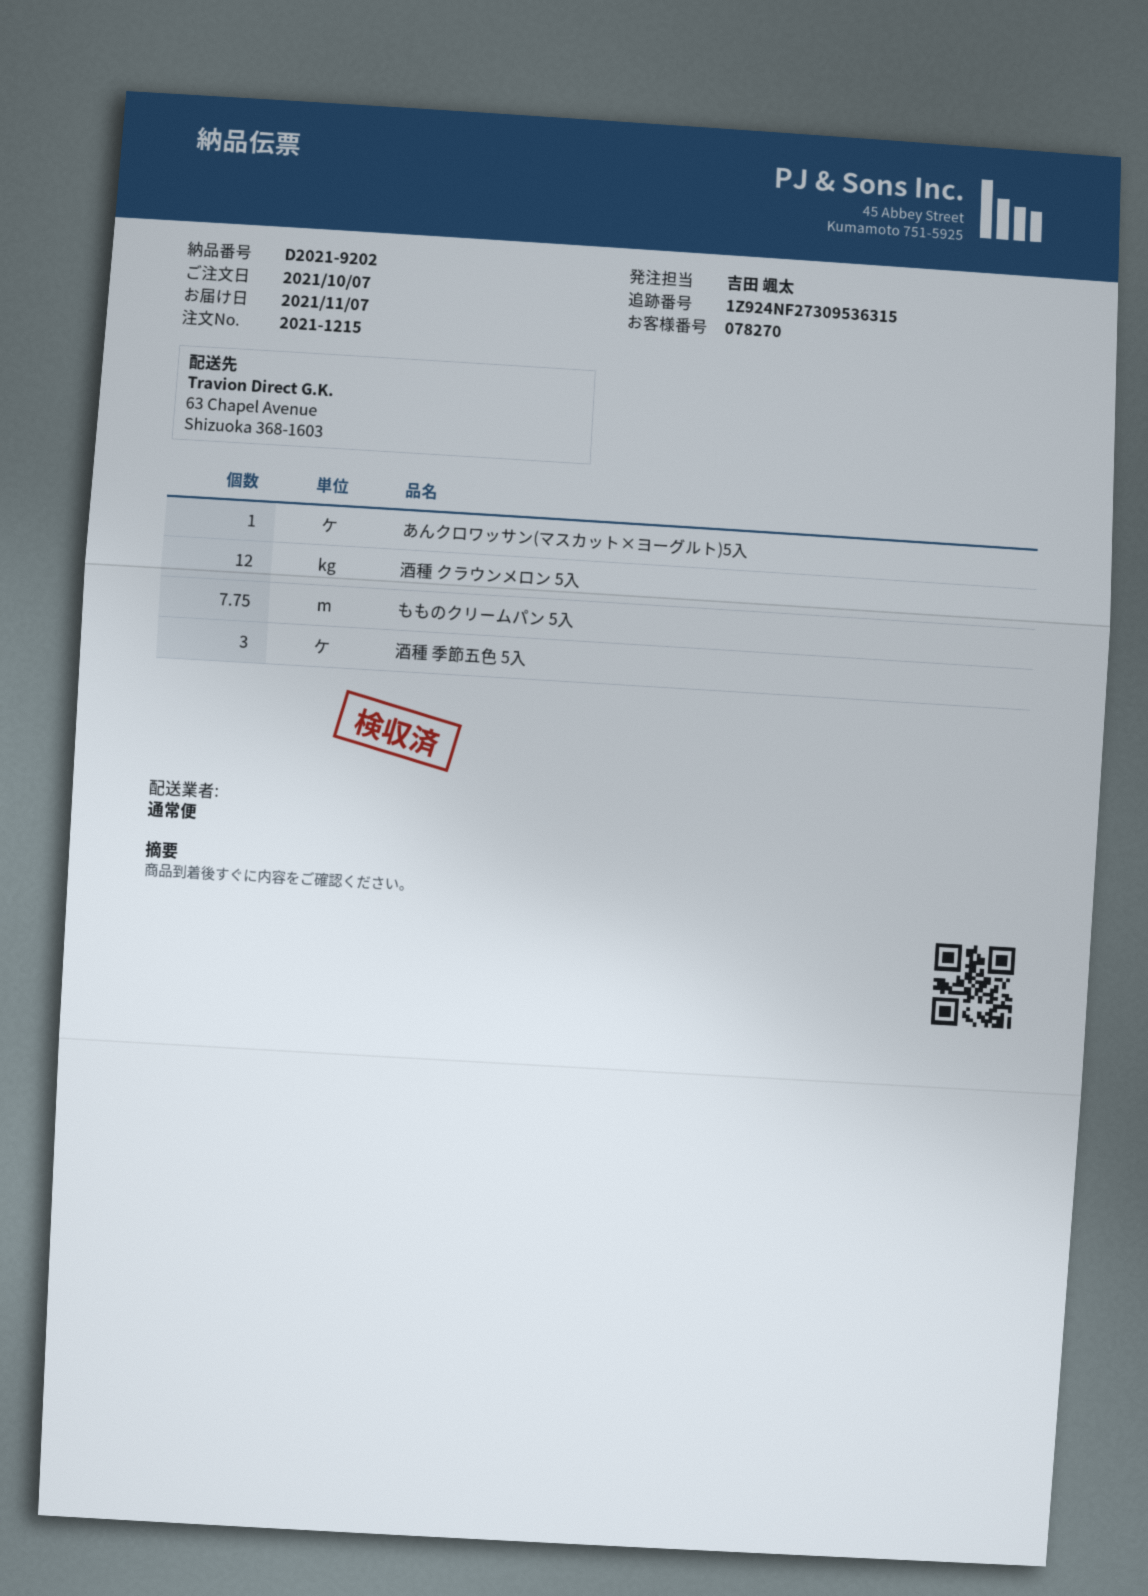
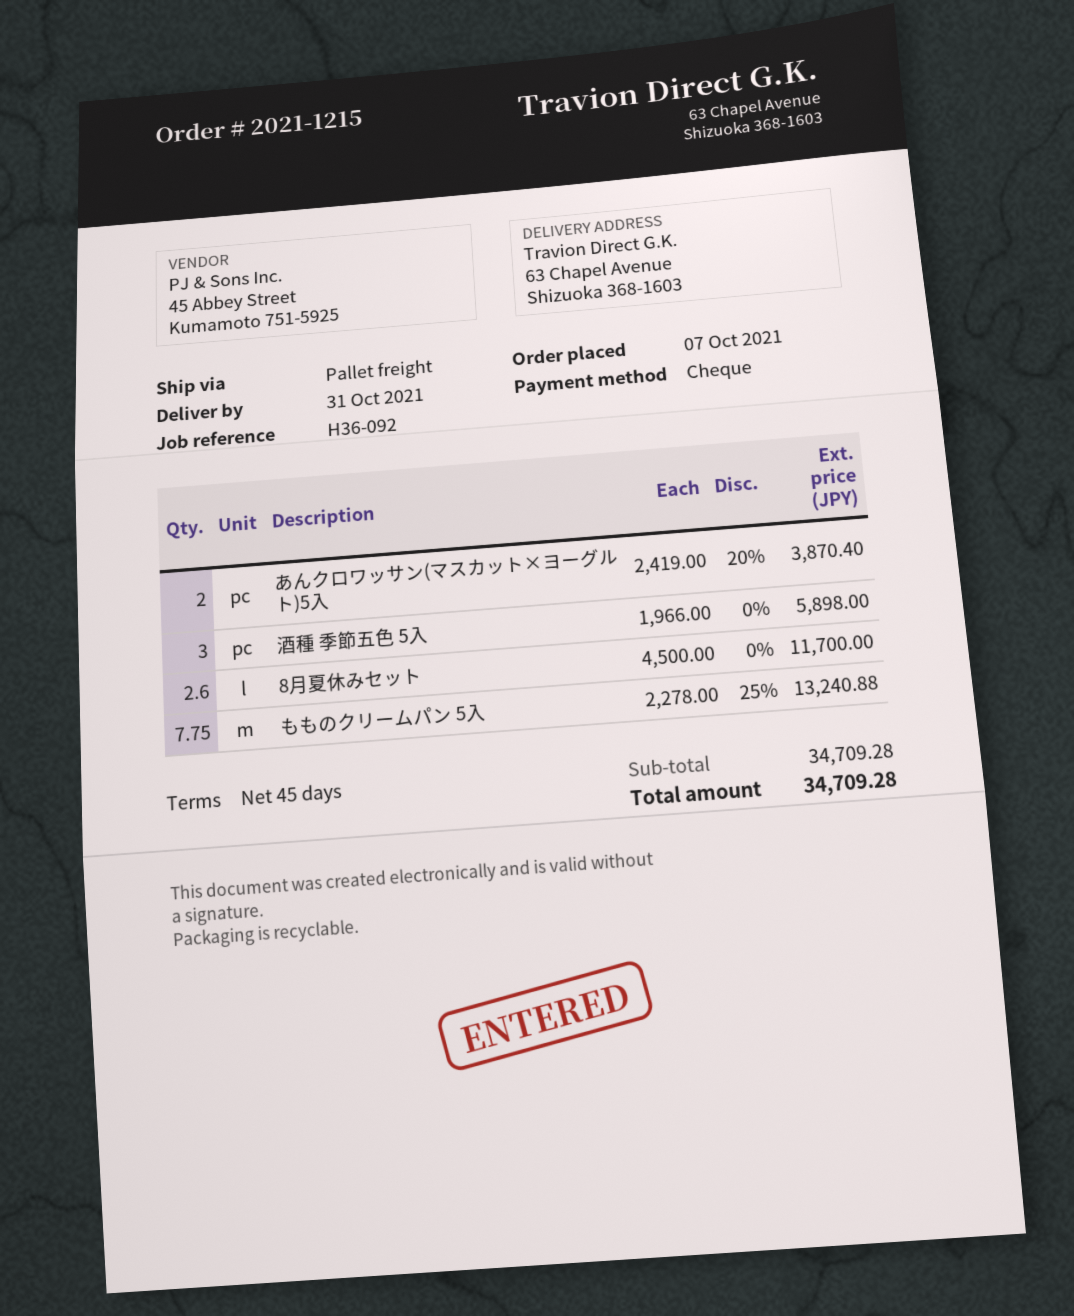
delivery date: 2021-11-07 -> 2021-10-31
shipping method: standard -> pallet freight
あんクロワッサン(マスカット×ヨーグルト)5入: 1 -> 2
酒種 クラウンメロン 5入: 12 -> none
8月夏休みセット: none -> 2.6

